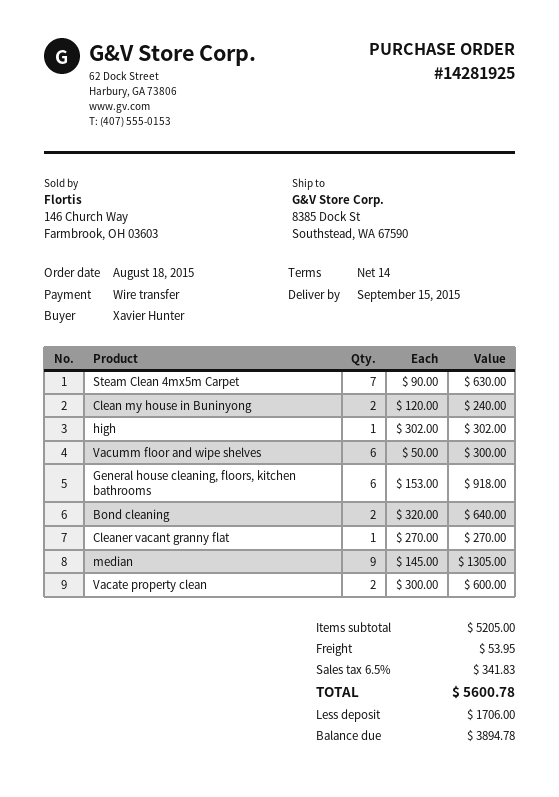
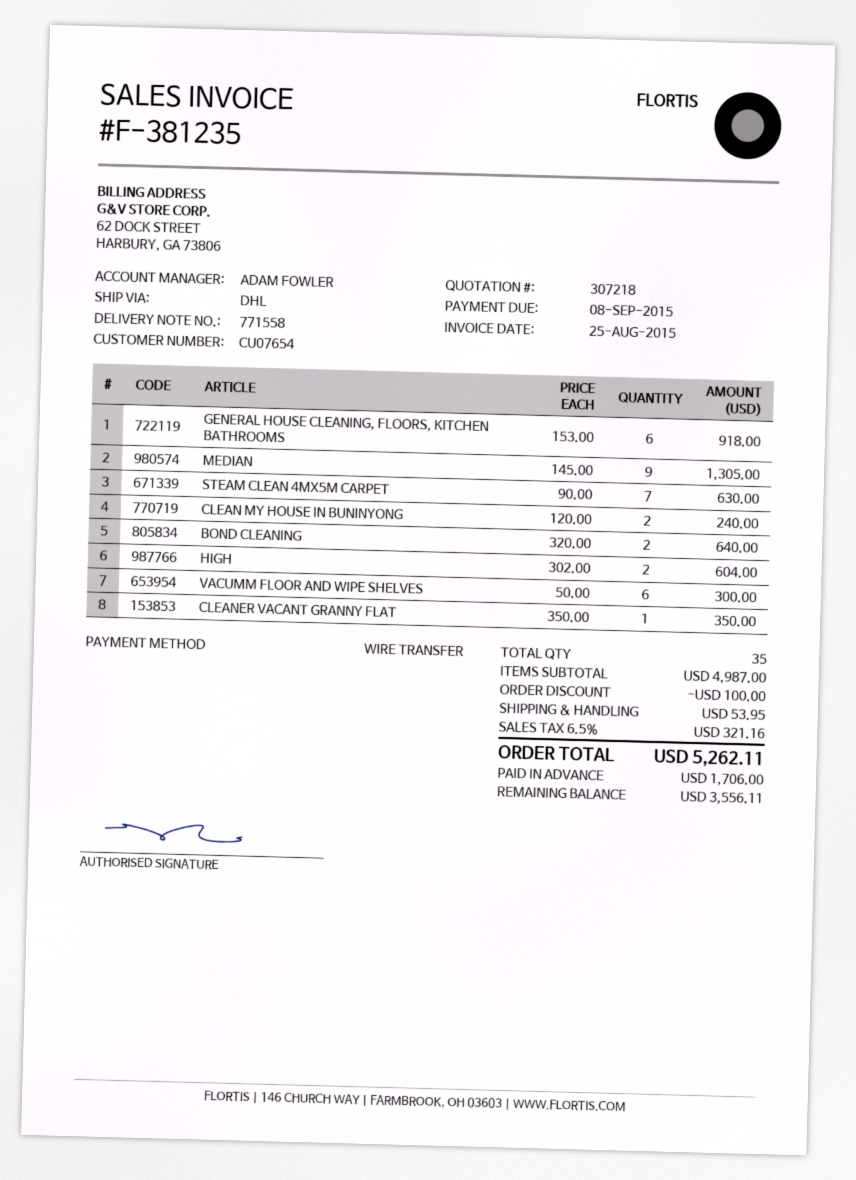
high: 1 x 302.00 = 302.00 -> 2 x 302.00 = 604.00
Cleaner vacant granny flat: 1 x 270.00 = 270.00 -> 1 x 350.00 = 350.00
Vacate property clean: 2 x 300.00 = 600.00 -> none
subtotal: 5205.00 -> 4987.00
discount: none -> 100.00
tax: 6.5% = 341.83 -> 6.5% = 321.16
total: 5600.78 -> 5262.11
balance: 3894.78 -> 3556.11

